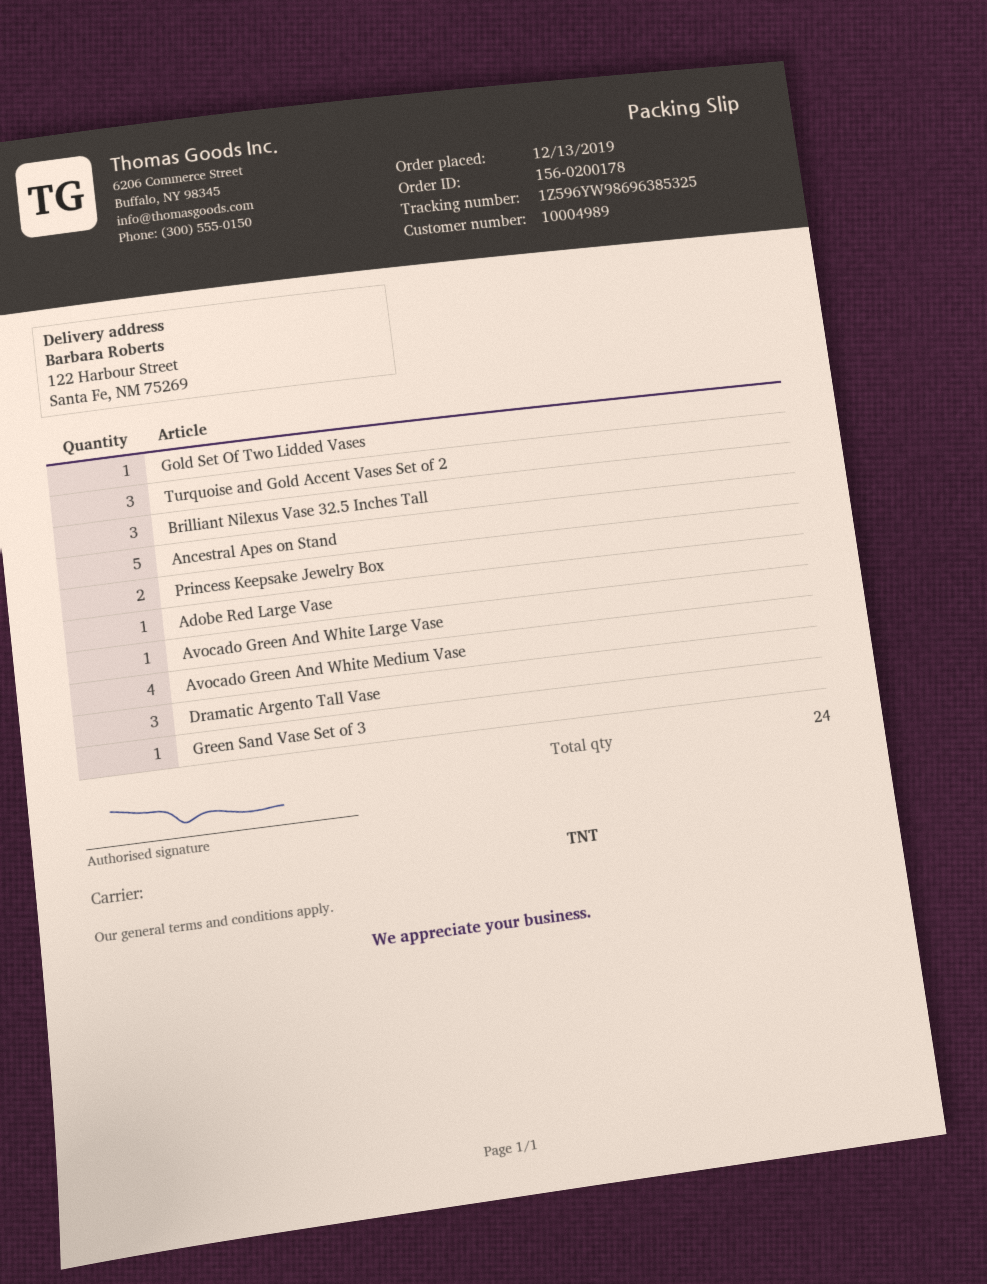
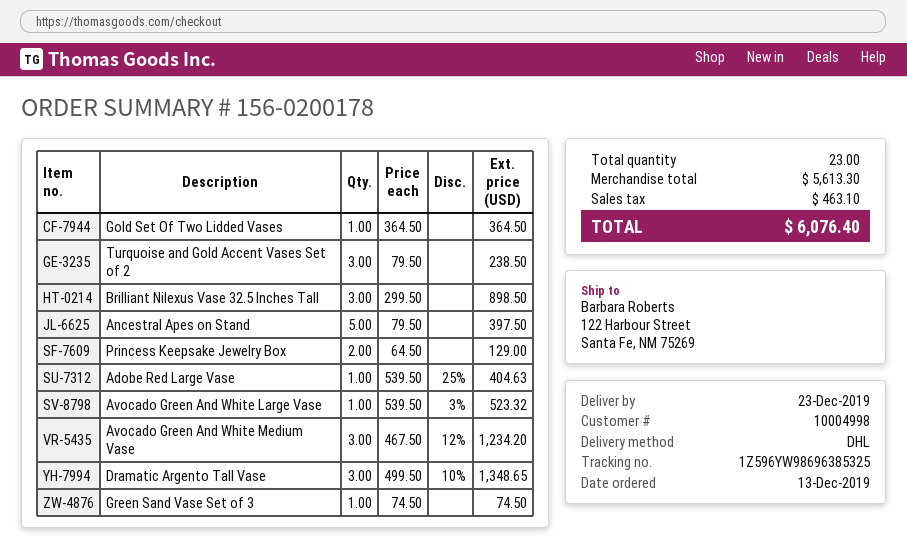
customer number: 10004989 -> 10004998
shipping method: TNT -> DHL
Avocado Green And White Medium Vase: 4 -> 3
total quantity: 24 -> 23

